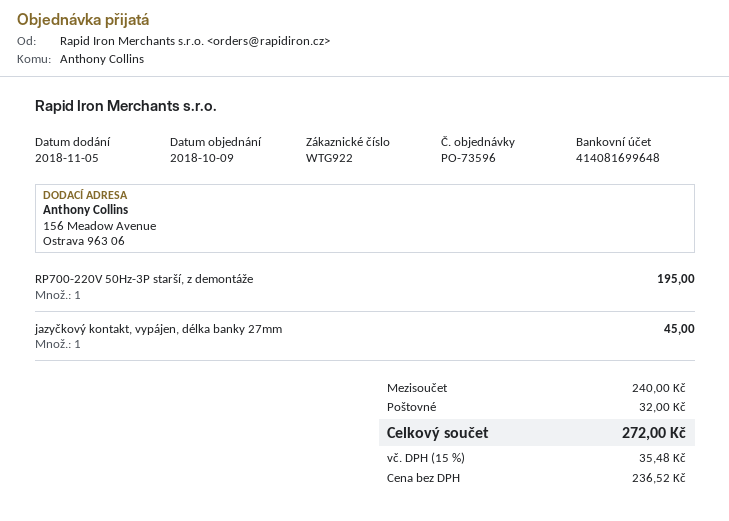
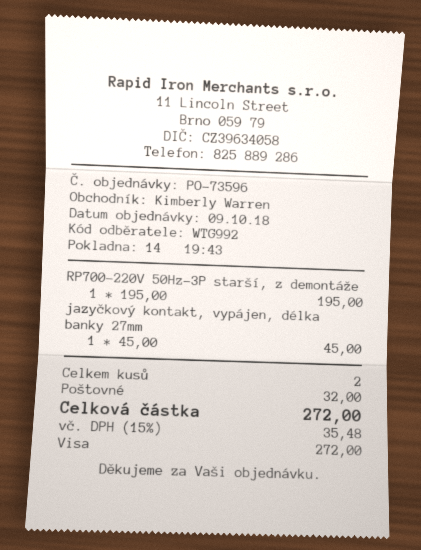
customer number: WTG922 -> WTG992

